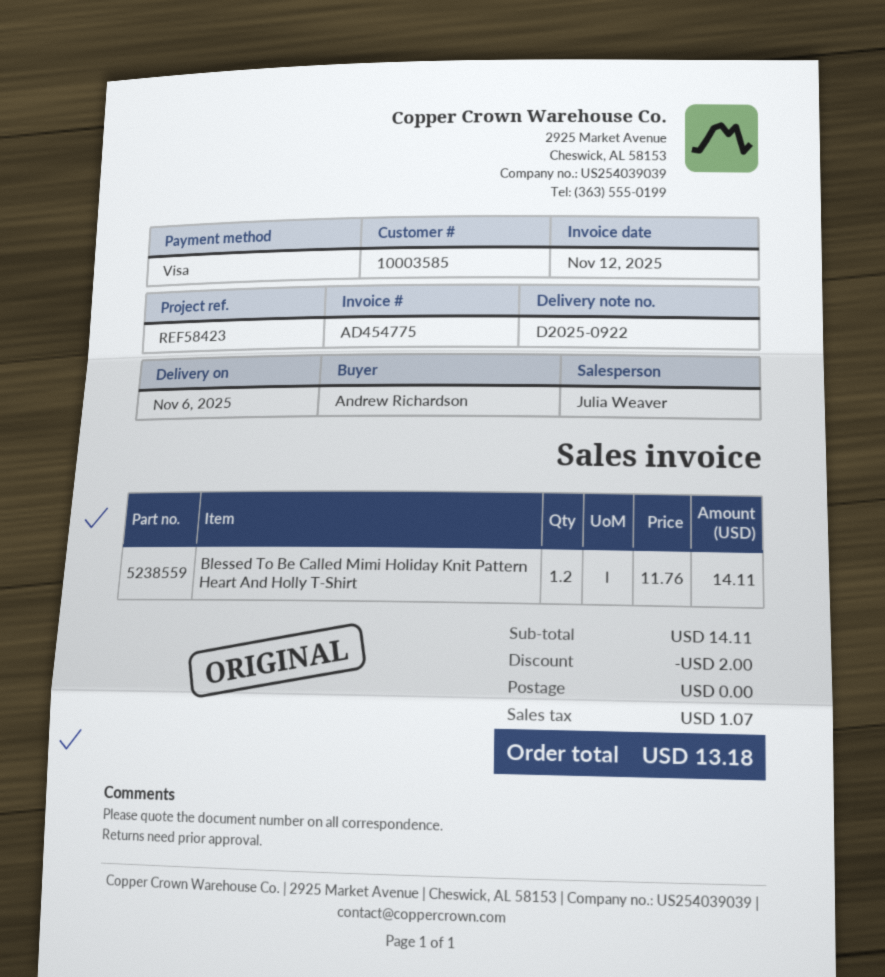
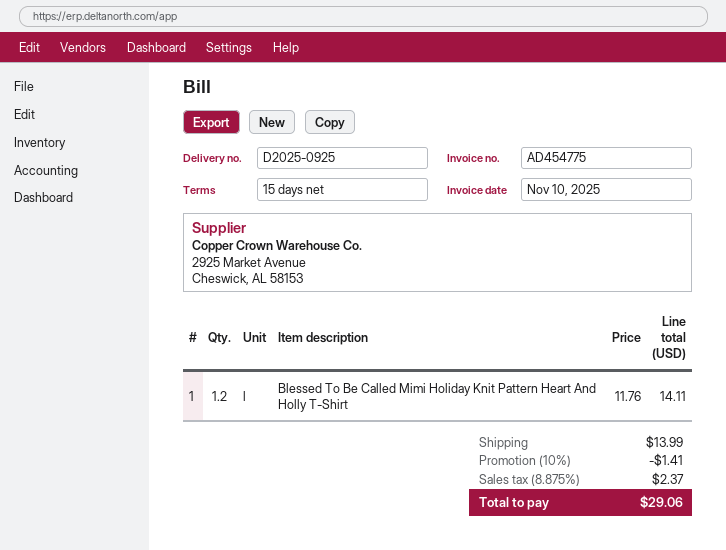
delivery note number: D2025-0922 -> D2025-0925
invoice date: 2025-11-12 -> 2025-11-10
discount: 2.00 -> 1.41
shipping: 0.00 -> 13.99
tax: 1.07 -> 2.37
total: 13.18 -> 29.06

